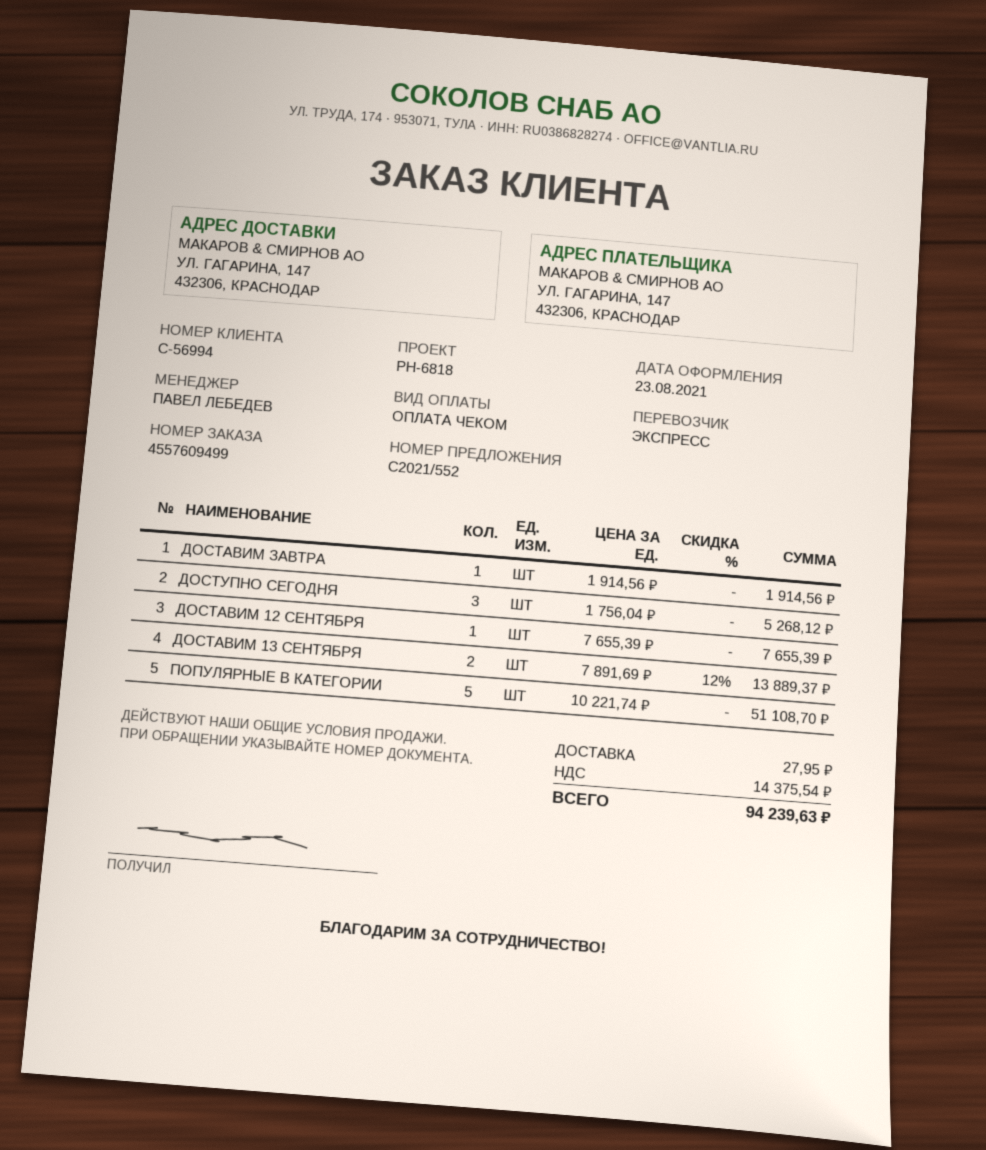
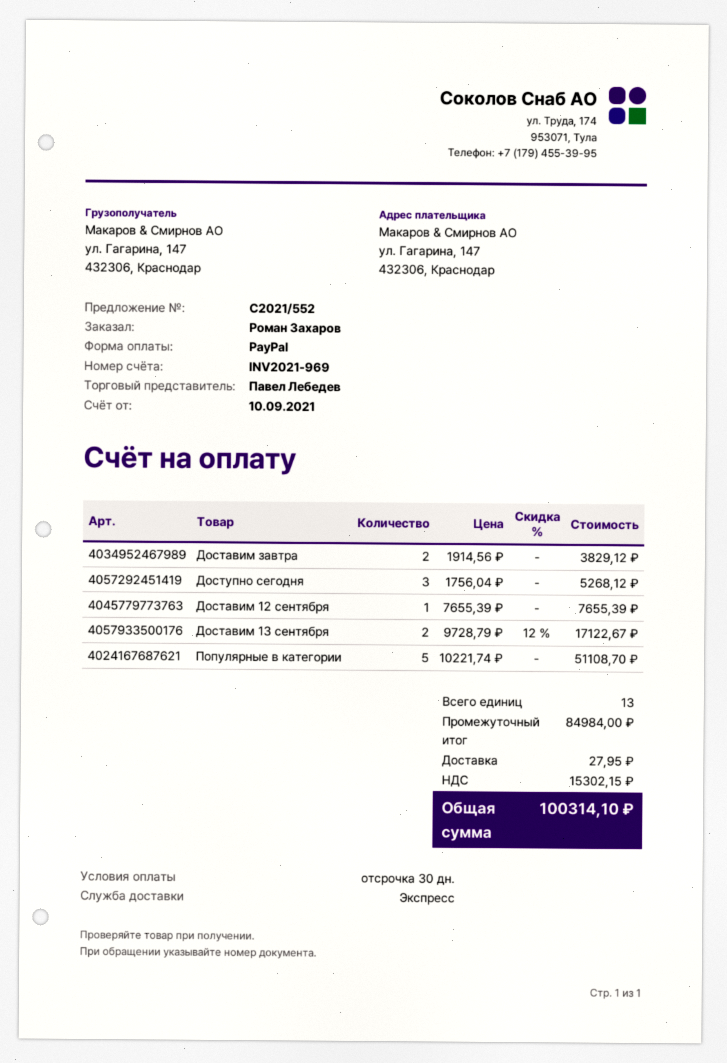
payment method: cheque -> PayPal
ДОСТАВИМ ЗАВТРА: 1 x 1914.56 = 1914.56 -> 2 x 1914.56 = 3829.12
ДОСТАВИМ 13 СЕНТЯБРЯ: 2 x 7891.69 - 12% = 13889.37 -> 2 x 9728.79 - 12% = 17122.67
tax: 14375.54 -> 15302.15
total: 94239.63 -> 100314.10

